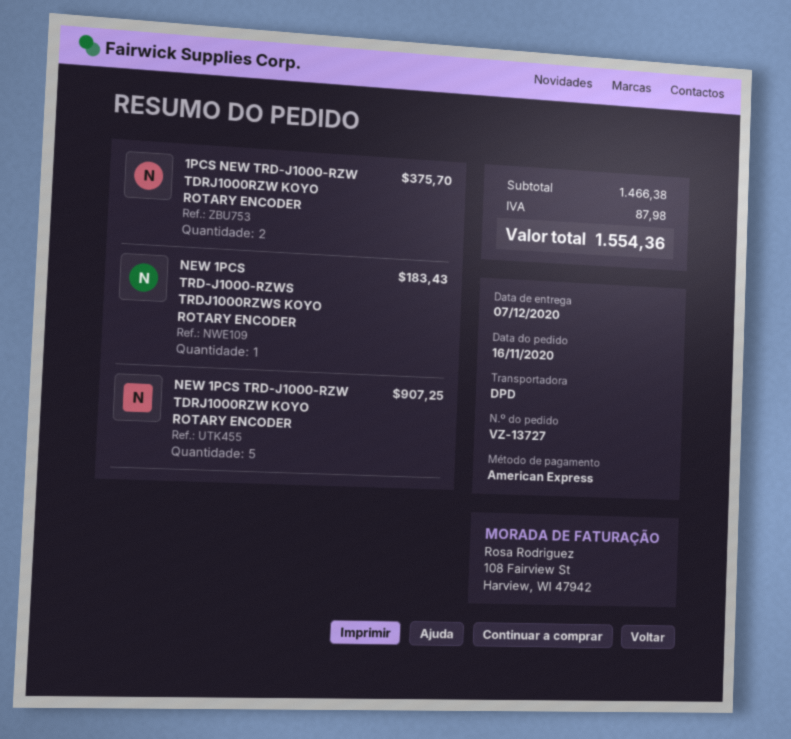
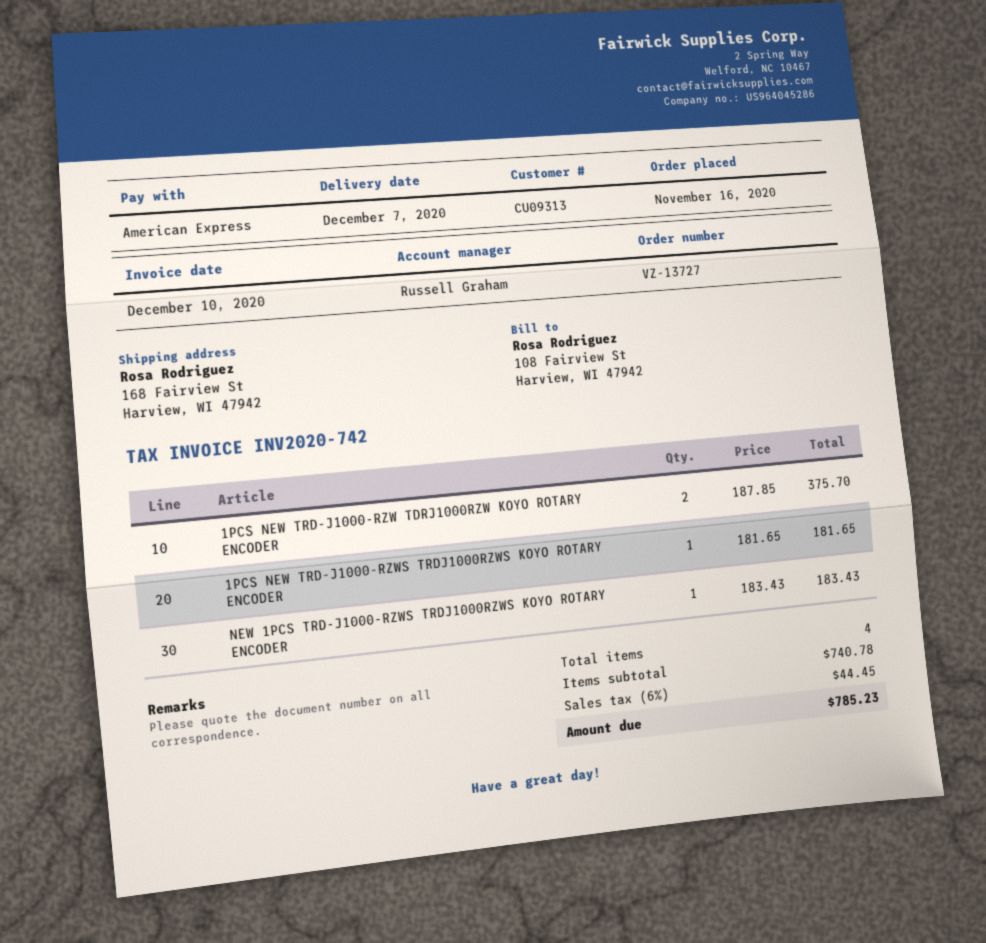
NEW 1PCS TRD-J1000-RZW TDRJ1000RZW KOYO ROTARY ENCODER: 5 for 907.25 -> none
1PCS NEW TRD-J1000-RZWS TRDJ1000RZWS KOYO ROTARY ENCODER: none -> 1 for 181.65
subtotal: 1466.38 -> 740.78
tax: 87.98 -> 44.45
total: 1554.36 -> 785.23

